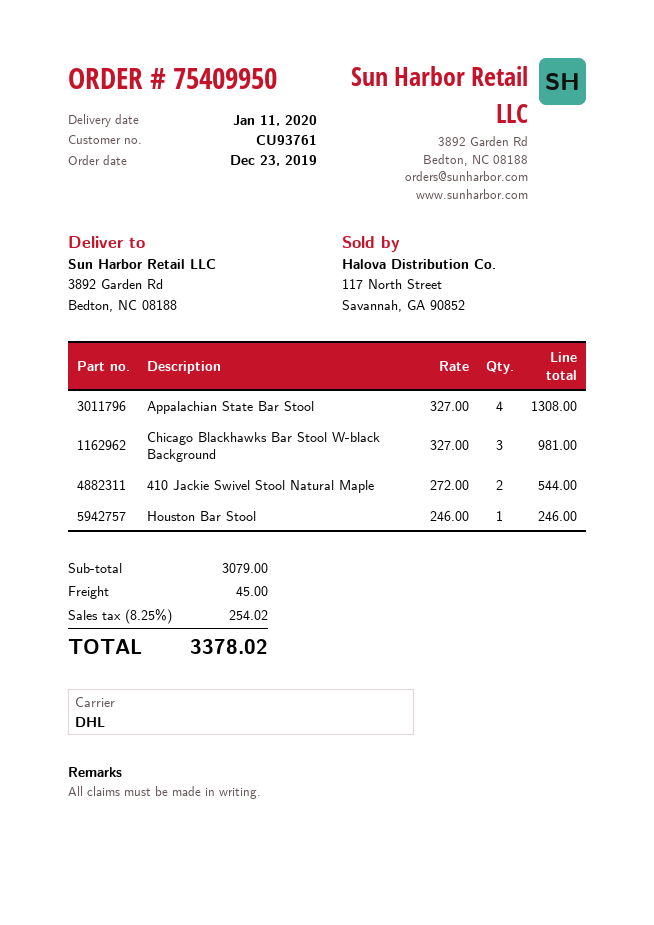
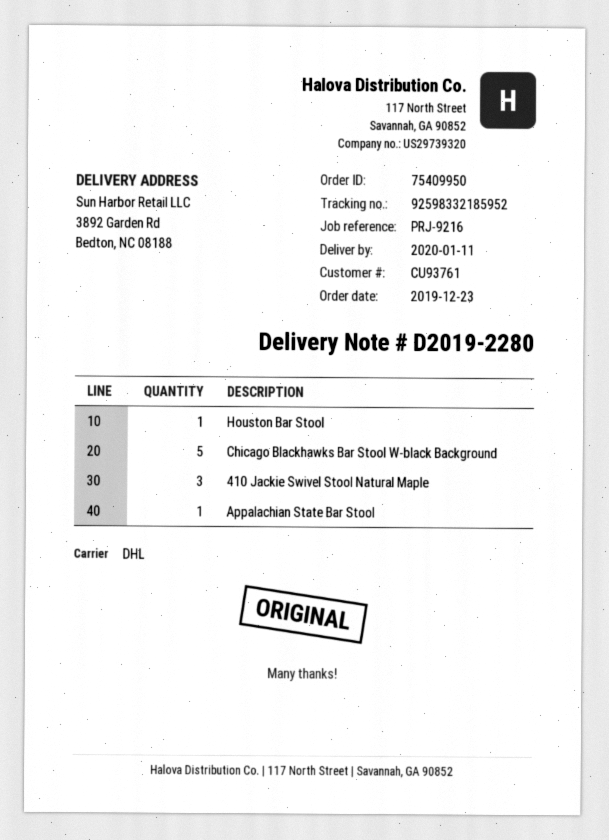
Appalachian State Bar Stool: 4 -> 1
Chicago Blackhawks Bar Stool W-black Background: 3 -> 5
410 Jackie Swivel Stool Natural Maple: 2 -> 3

